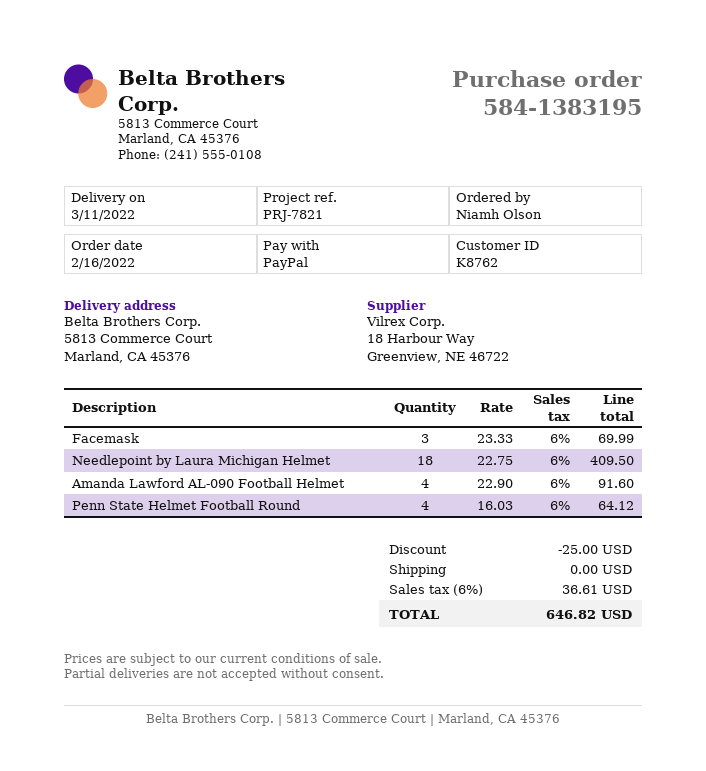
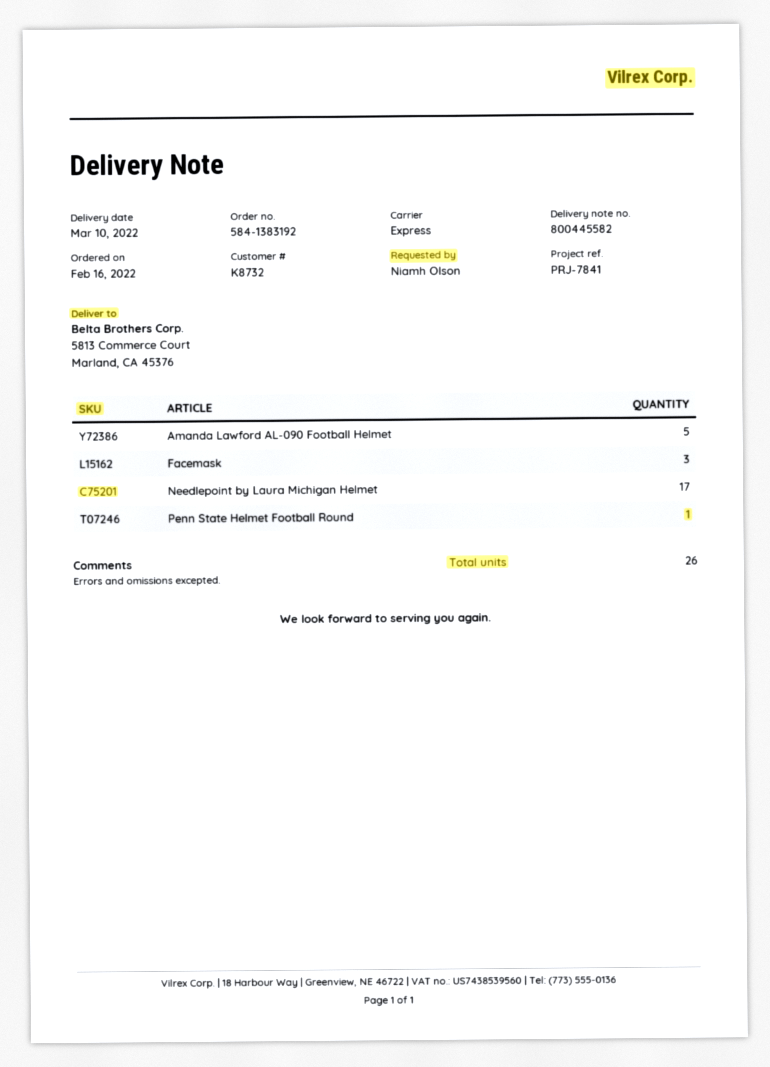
order number: 584-1383195 -> 584-1383192
delivery date: 2022-03-11 -> 2022-03-10
customer number: K8762 -> K8732
reference: PRJ-7821 -> PRJ-7841
Needlepoint by Laura Michigan Helmet: 18 -> 17
Amanda Lawford AL-090 Football Helmet: 4 -> 5
Penn State Helmet Football Round: 4 -> 1

